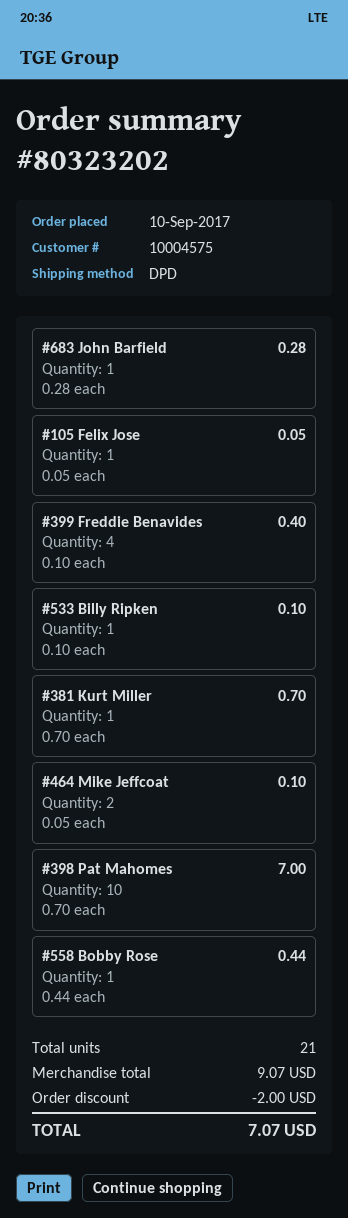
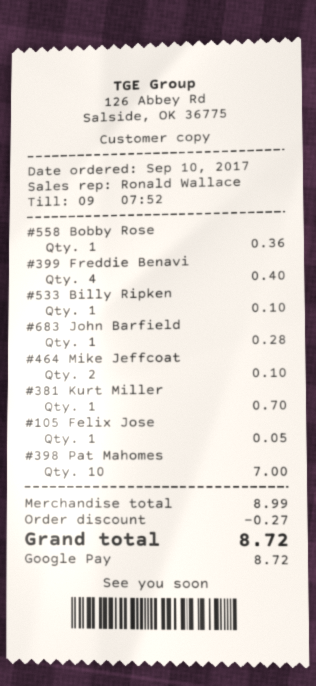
#558 Bobby Rose: 1 for 0.44 -> 1 for 0.36
subtotal: 9.07 -> 8.99
discount: 2.00 -> 0.27
total: 7.07 -> 8.72

